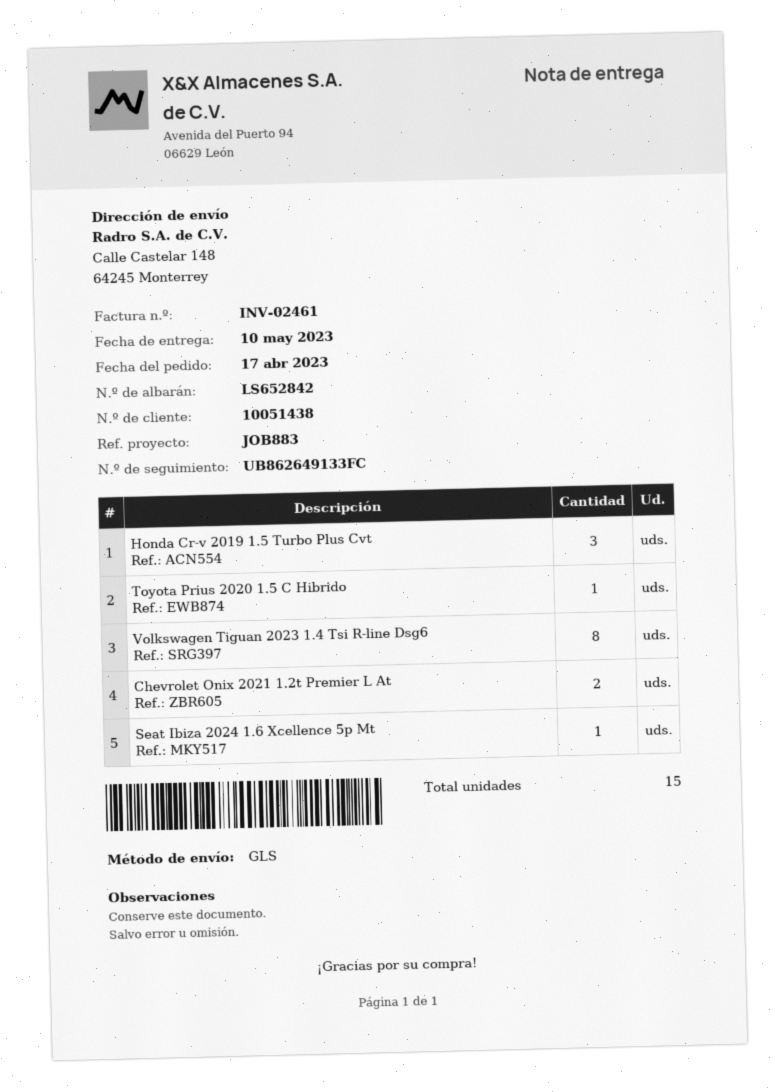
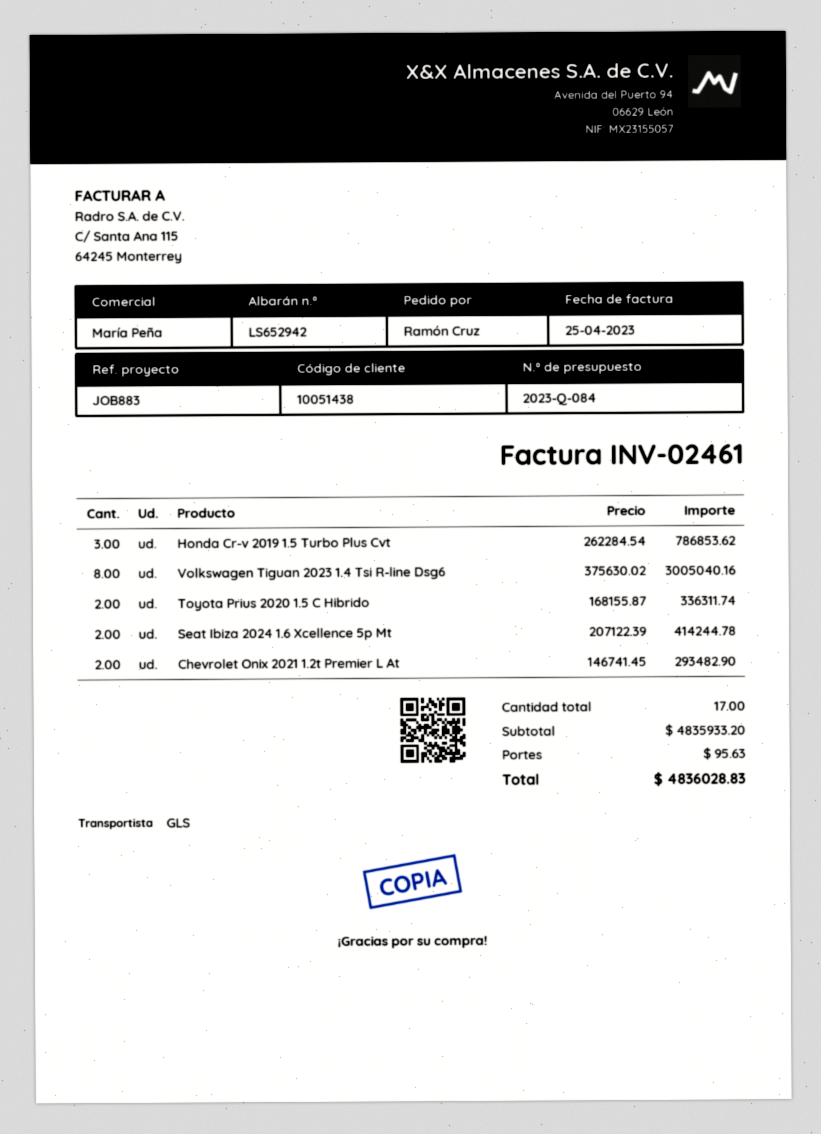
delivery note number: LS652842 -> LS652942
Toyota Prius 2020 1.5 C Hibrido: 1 -> 2
Seat Ibiza 2024 1.6 Xcellence 5p Mt: 1 -> 2
total quantity: 15 -> 17

